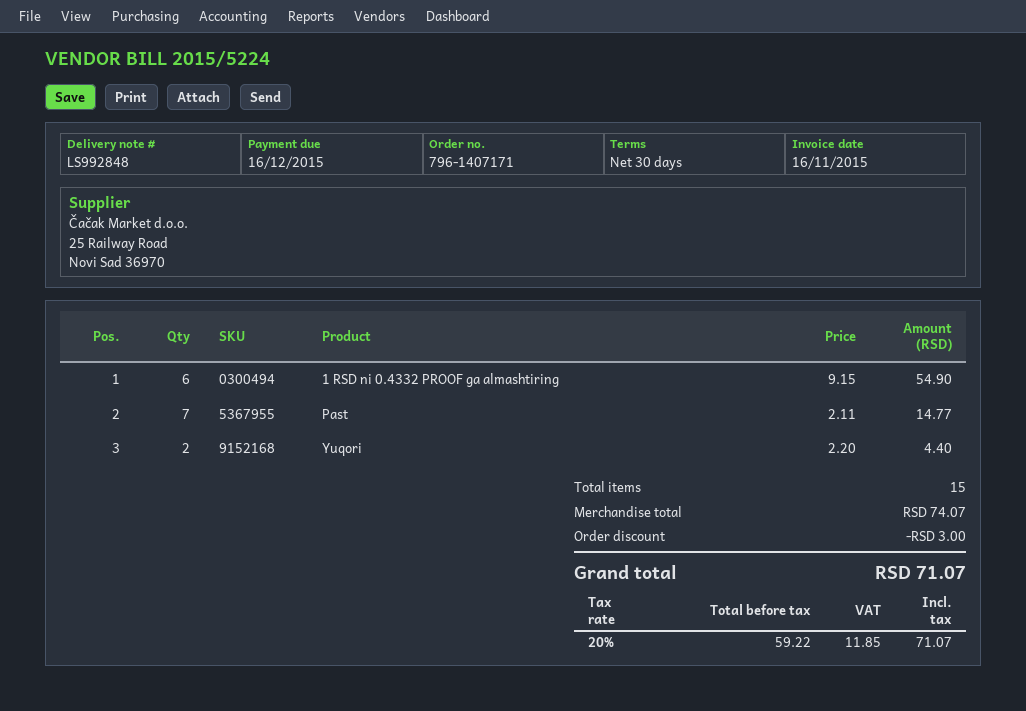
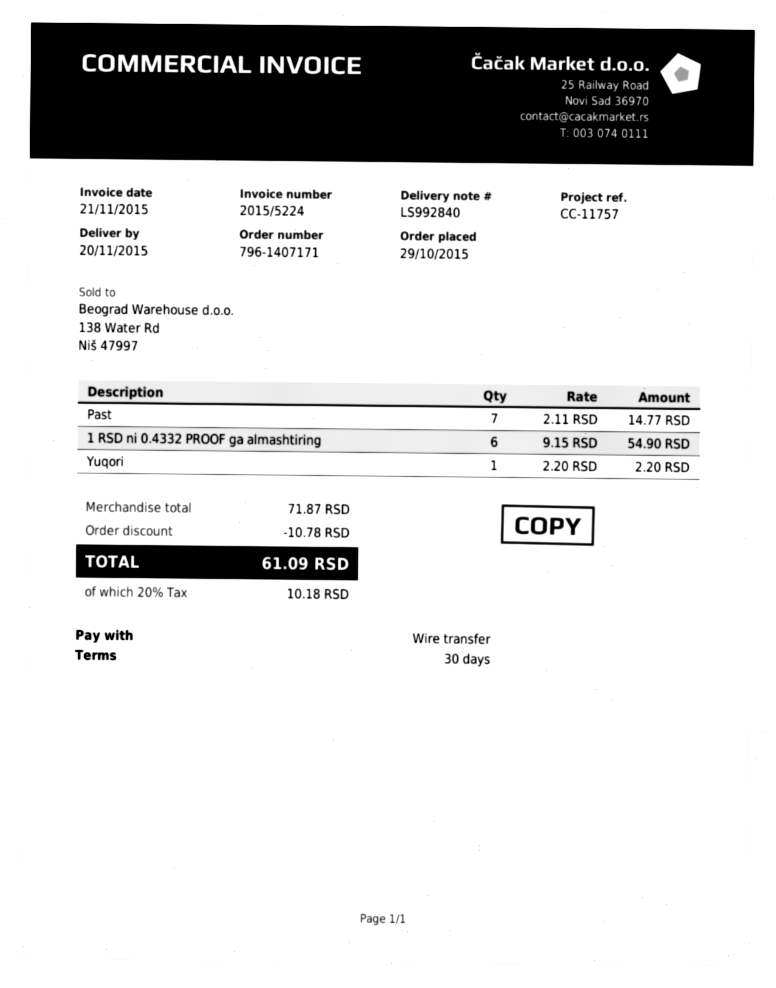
delivery note number: LS992848 -> LS992840
invoice date: 2015-11-16 -> 2015-11-21
Yuqori: 2 x 2.20 = 4.40 -> 1 x 2.20 = 2.20
subtotal: 74.07 -> 71.87
discount: 3.00 -> 10.78
tax: 20% = 11.85 -> 20% = 10.18
total: 71.07 -> 61.09

